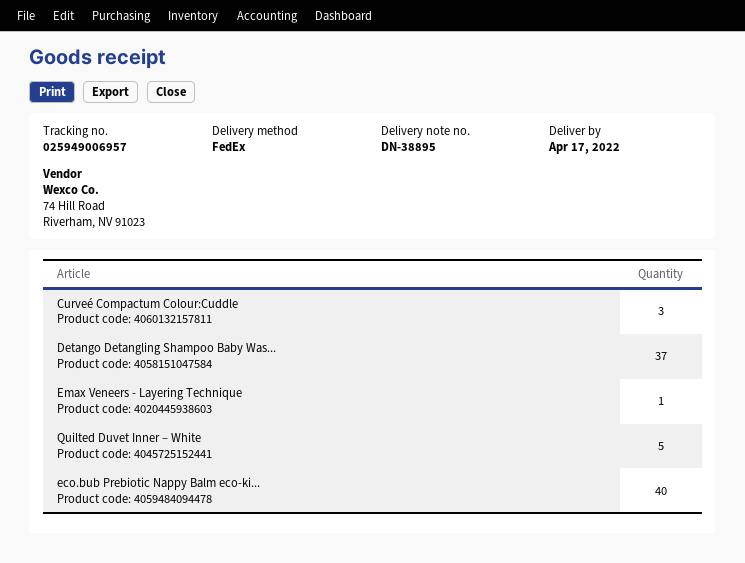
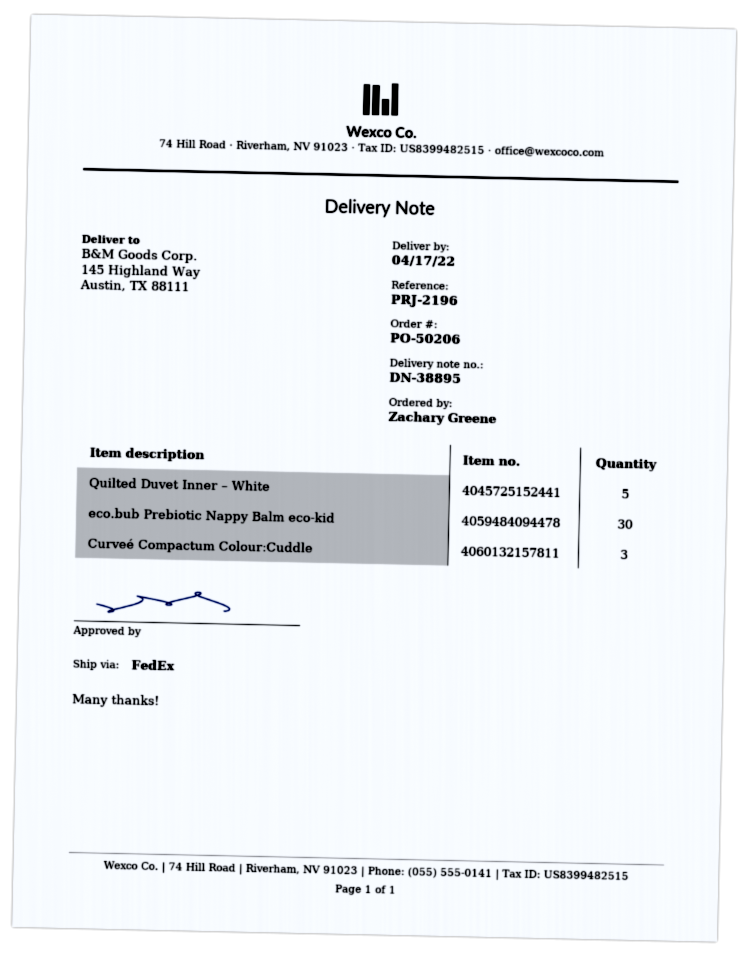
Detango Detangling Shampoo Baby Was...: 37 -> none
Emax Veneers - Layering Technique: 1 -> none
eco.bub Prebiotic Nappy Balm eco-ki...: 40 -> 30

